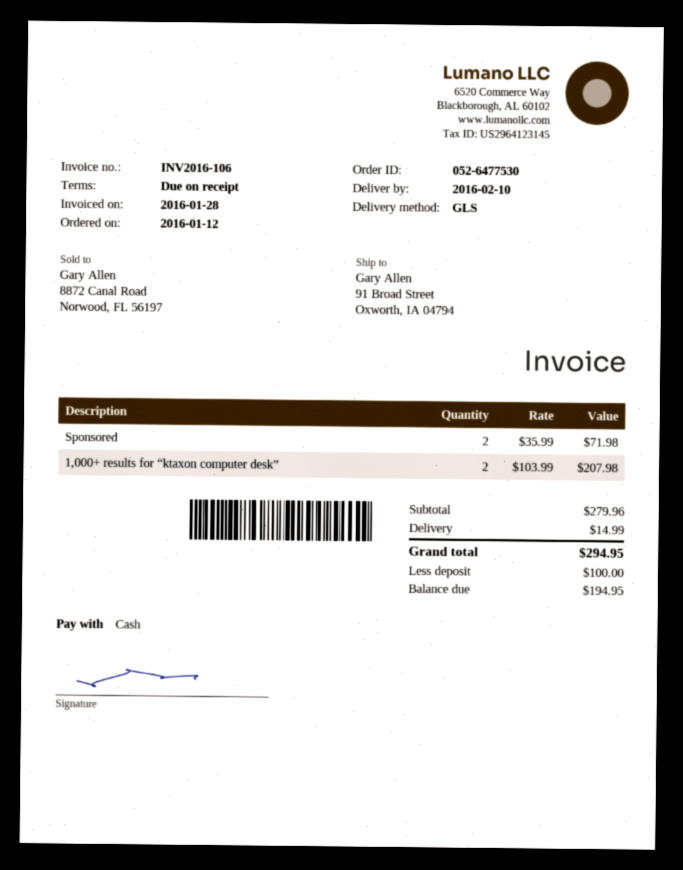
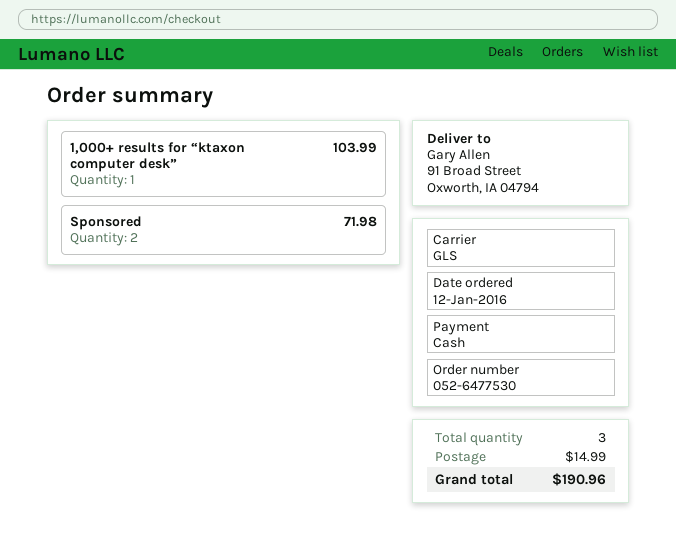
1,000+ results for “ktaxon computer desk”: 2 for 207.98 -> 1 for 103.99
total: 294.95 -> 190.96

